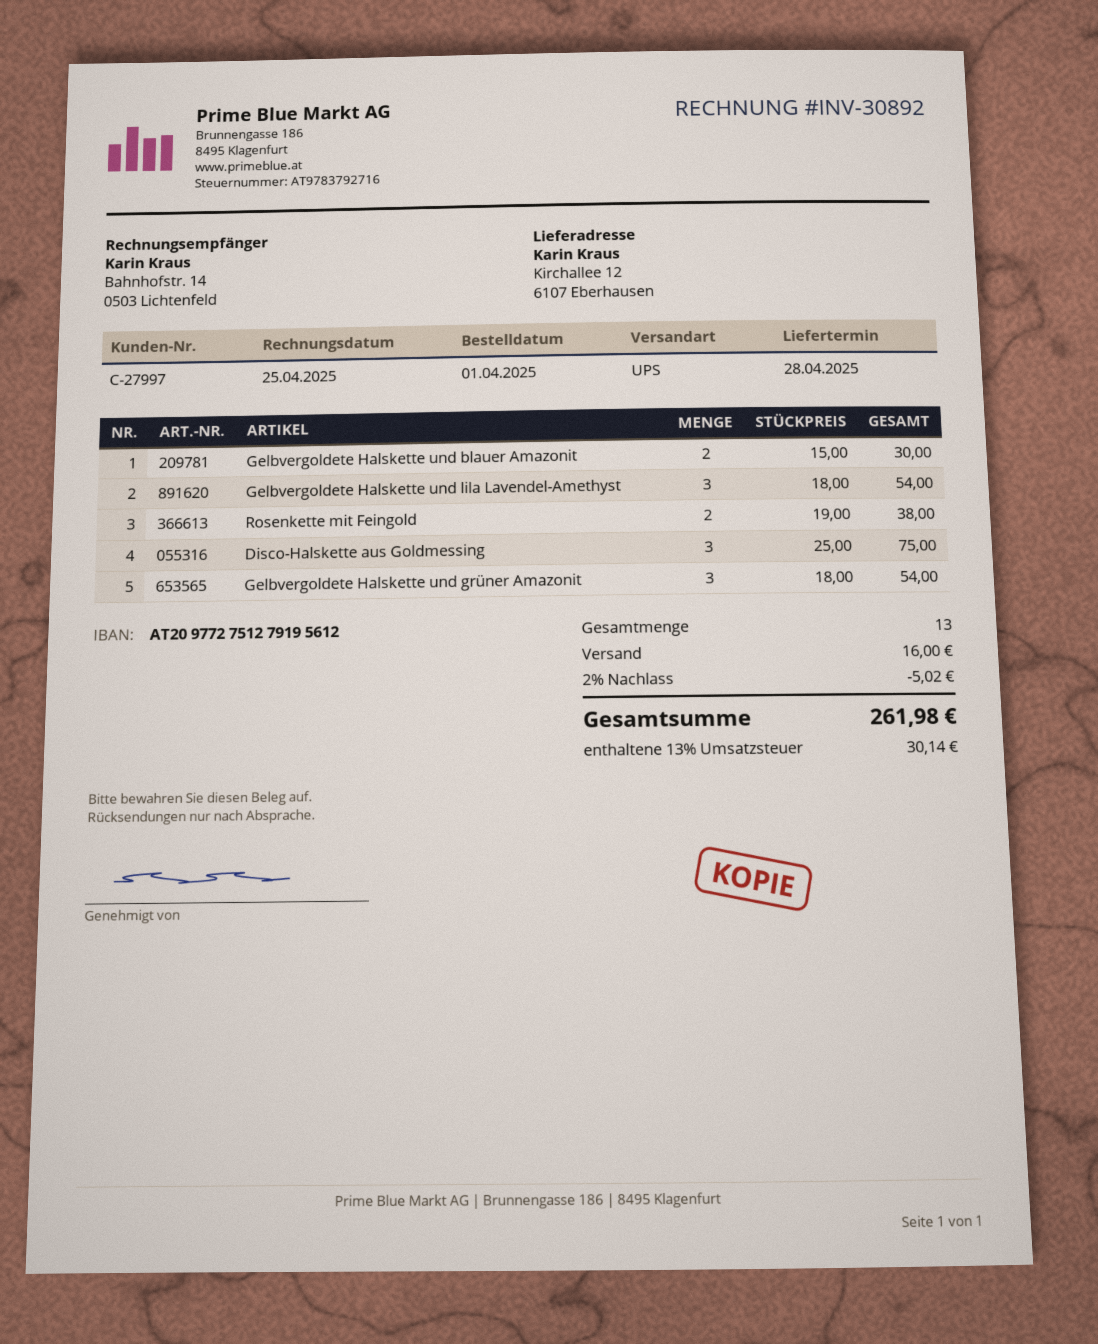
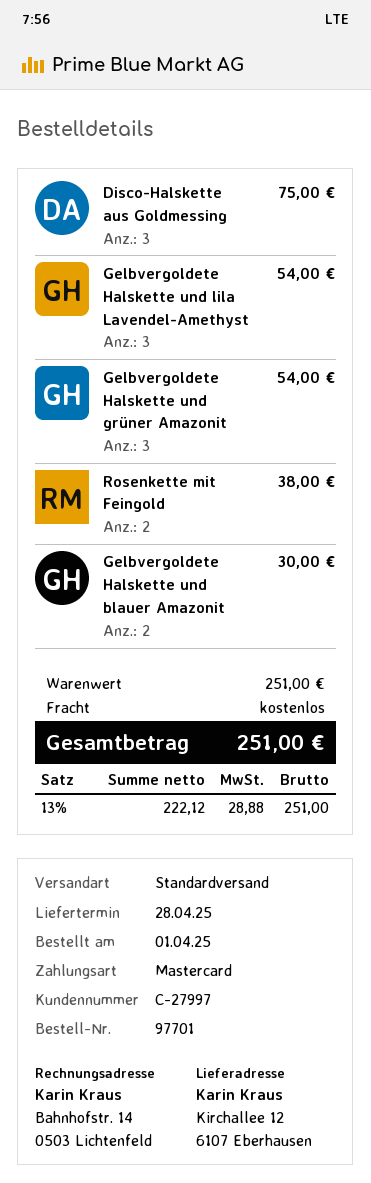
shipping method: UPS -> standard
discount: 2% = 5.02 -> none
shipping: 16.00 -> 0.00
tax: 13% = 30.14 -> 13% = 28.88
total: 261.98 -> 251.00

